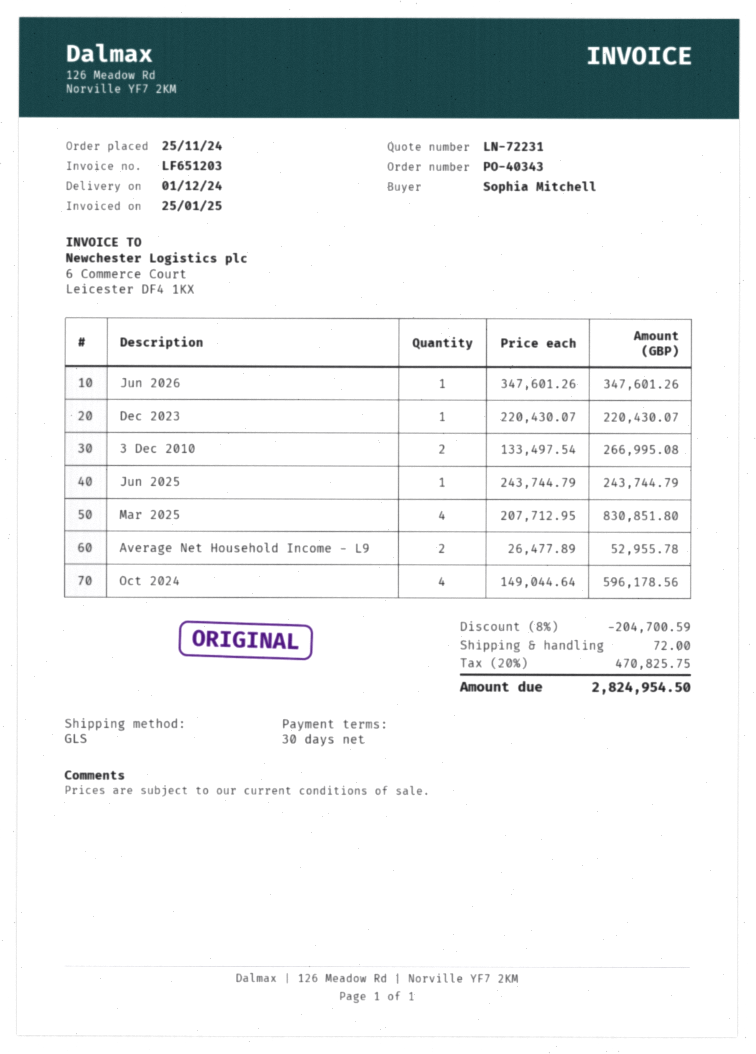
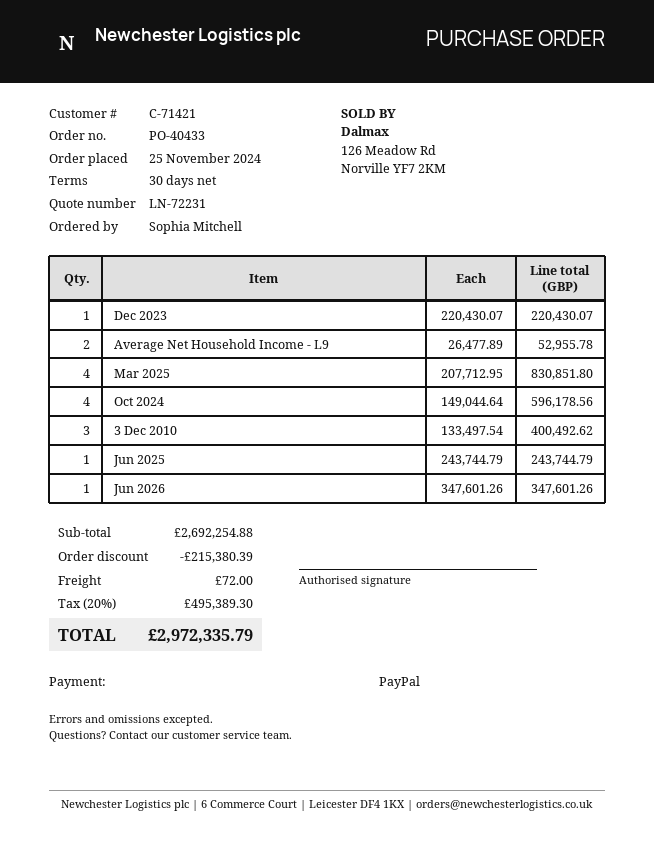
order number: PO-40343 -> PO-40433
3 Dec 2010: 2 x 133497.54 = 266995.08 -> 3 x 133497.54 = 400492.62
discount: 204700.59 -> 215380.39
tax: 20% = 470825.75 -> 20% = 495389.30
total: 2824954.50 -> 2972335.79

